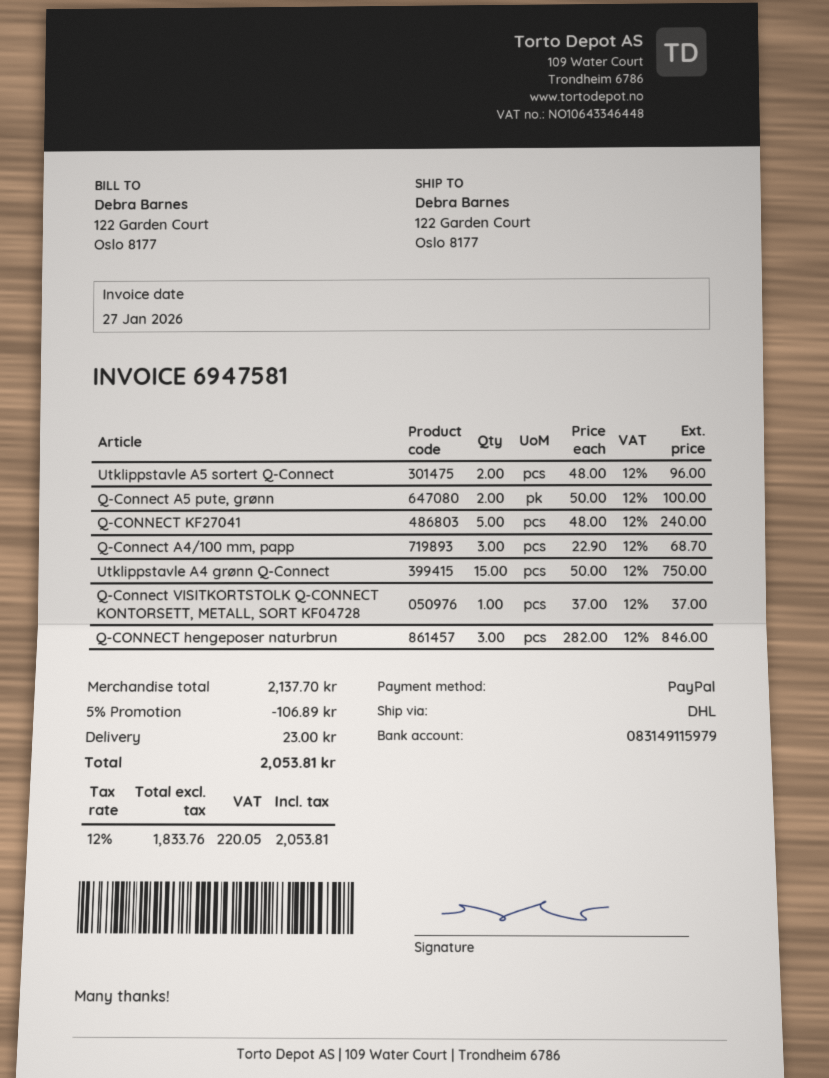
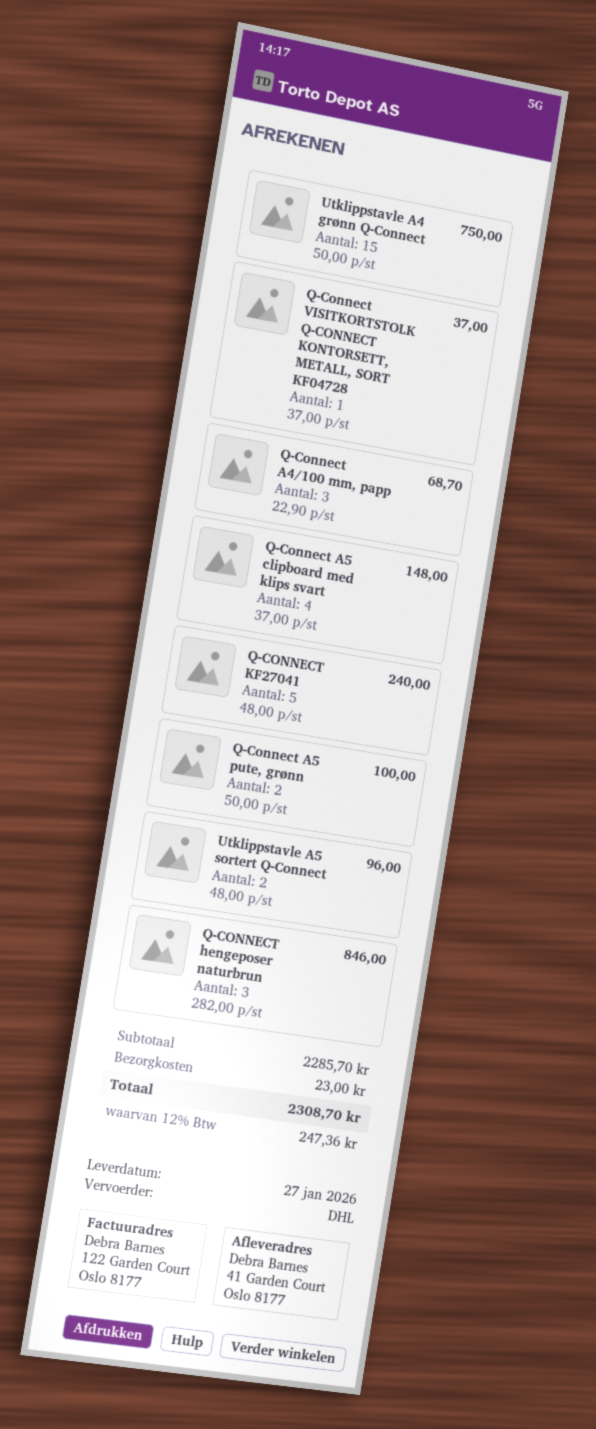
ship to: 122 Garden Court, Oslo 8177 -> 41 Garden Court, Oslo 8177
Q-Connect A5 clipboard med klips svart: none -> 4 x 37.00 = 148.00
subtotal: 2137.70 -> 2285.70
discount: 5% = 106.89 -> none
tax: 12% = 220.05 -> 12% = 247.36
total: 2053.81 -> 2308.70

